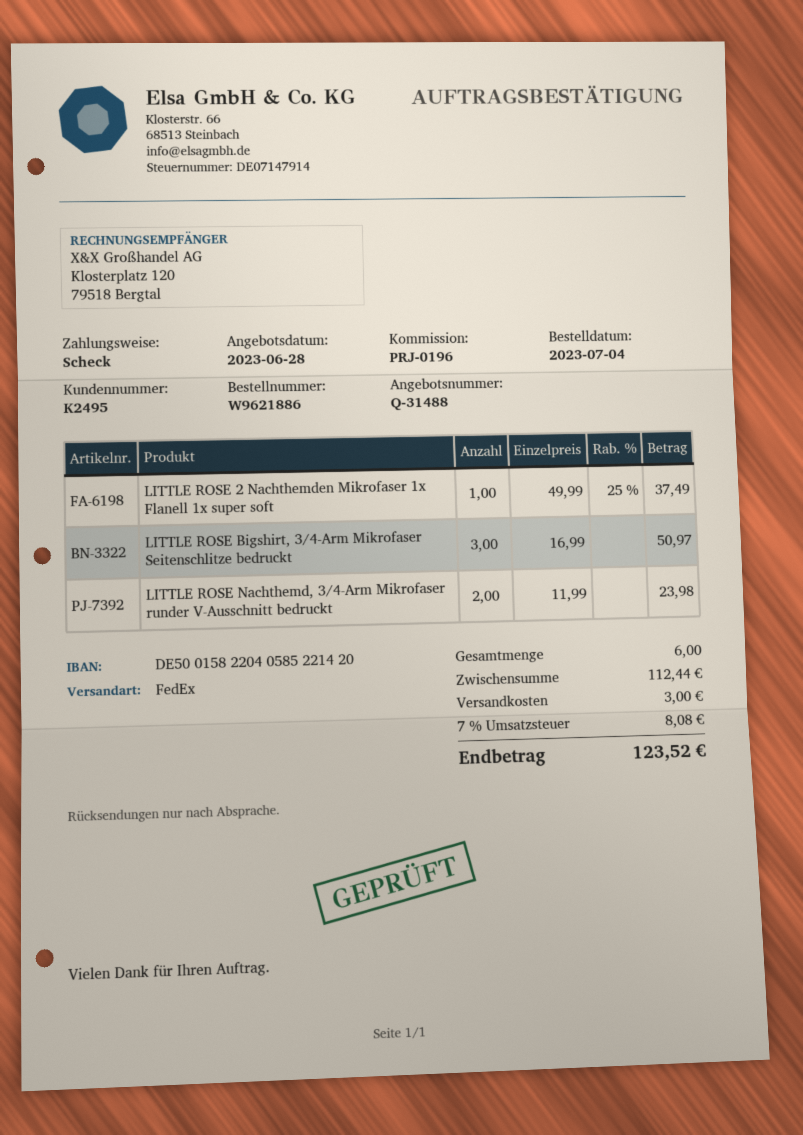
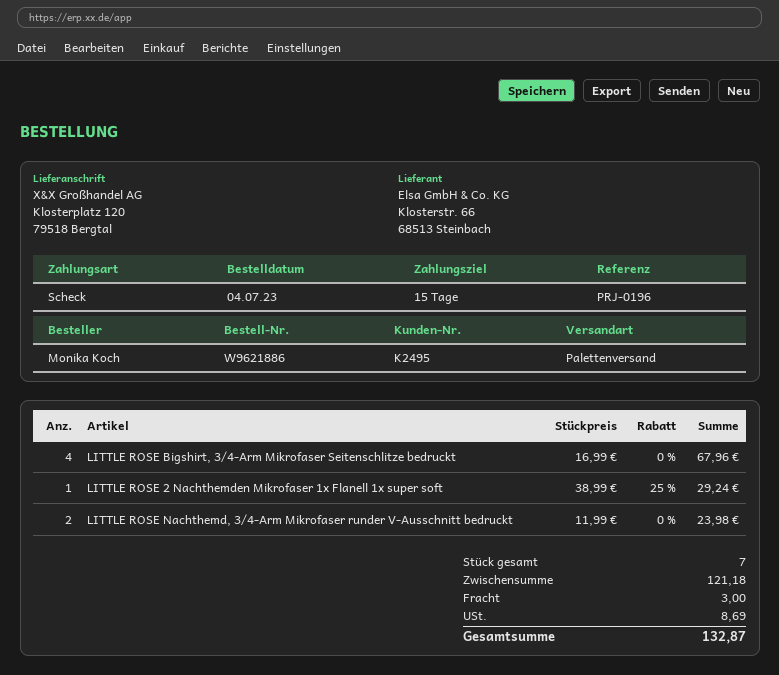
shipping method: FedEx -> pallet freight
LITTLE ROSE 2 Nachthemden Mikrofaser 1x Flanell 1x super soft: 1 x 49.99 - 25% = 37.49 -> 1 x 38.99 - 25% = 29.24
LITTLE ROSE Bigshirt, 3/4-Arm Mikrofaser Seitenschlitze bedruckt: 3 x 16.99 = 50.97 -> 4 x 16.99 = 67.96
total quantity: 6 -> 7
subtotal: 112.44 -> 121.18
tax: 8.08 -> 8.69
total: 123.52 -> 132.87

